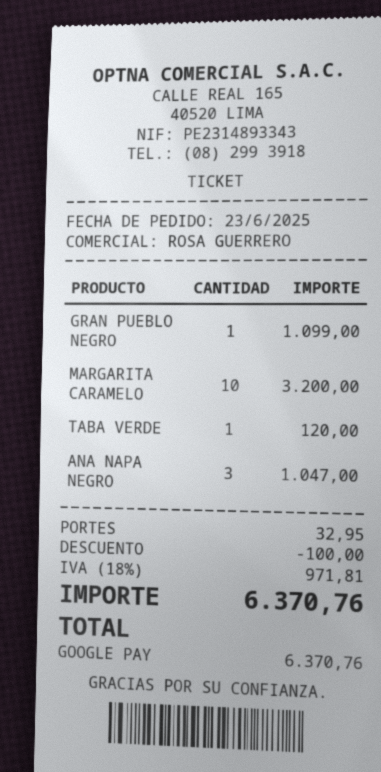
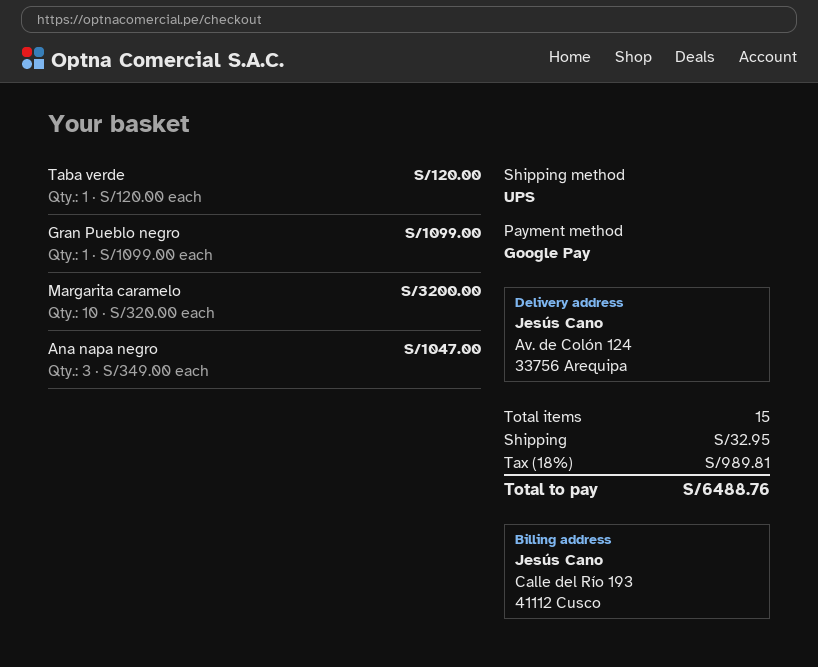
discount: 100.00 -> none
tax: 18% = 971.81 -> 18% = 989.81
total: 6370.76 -> 6488.76

